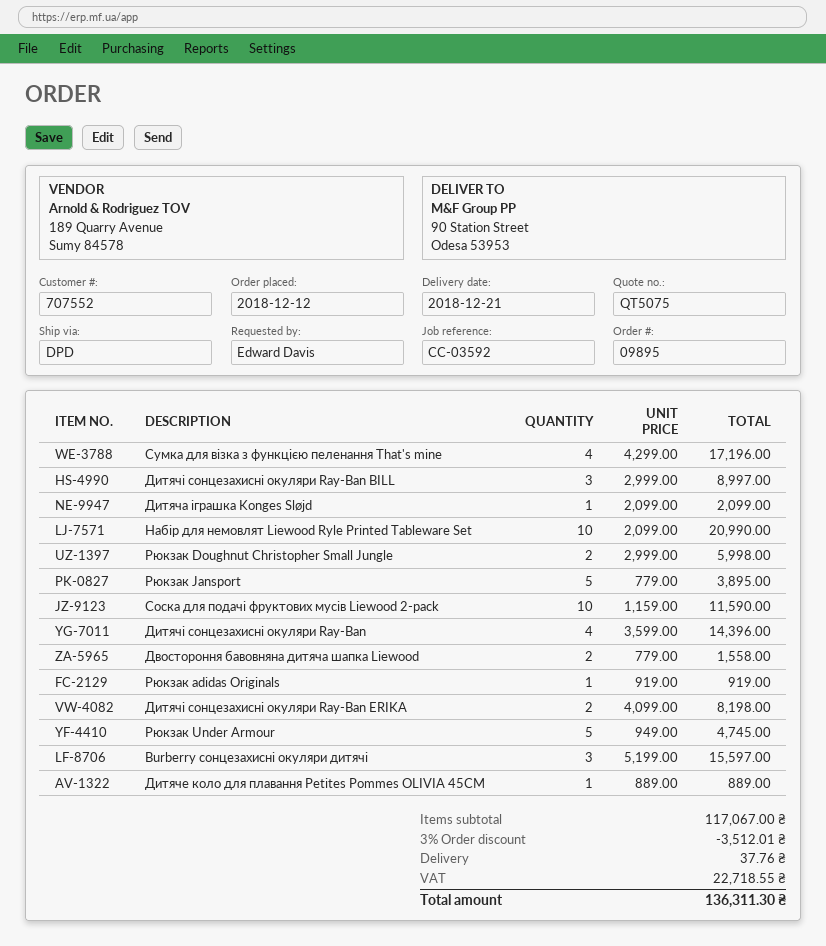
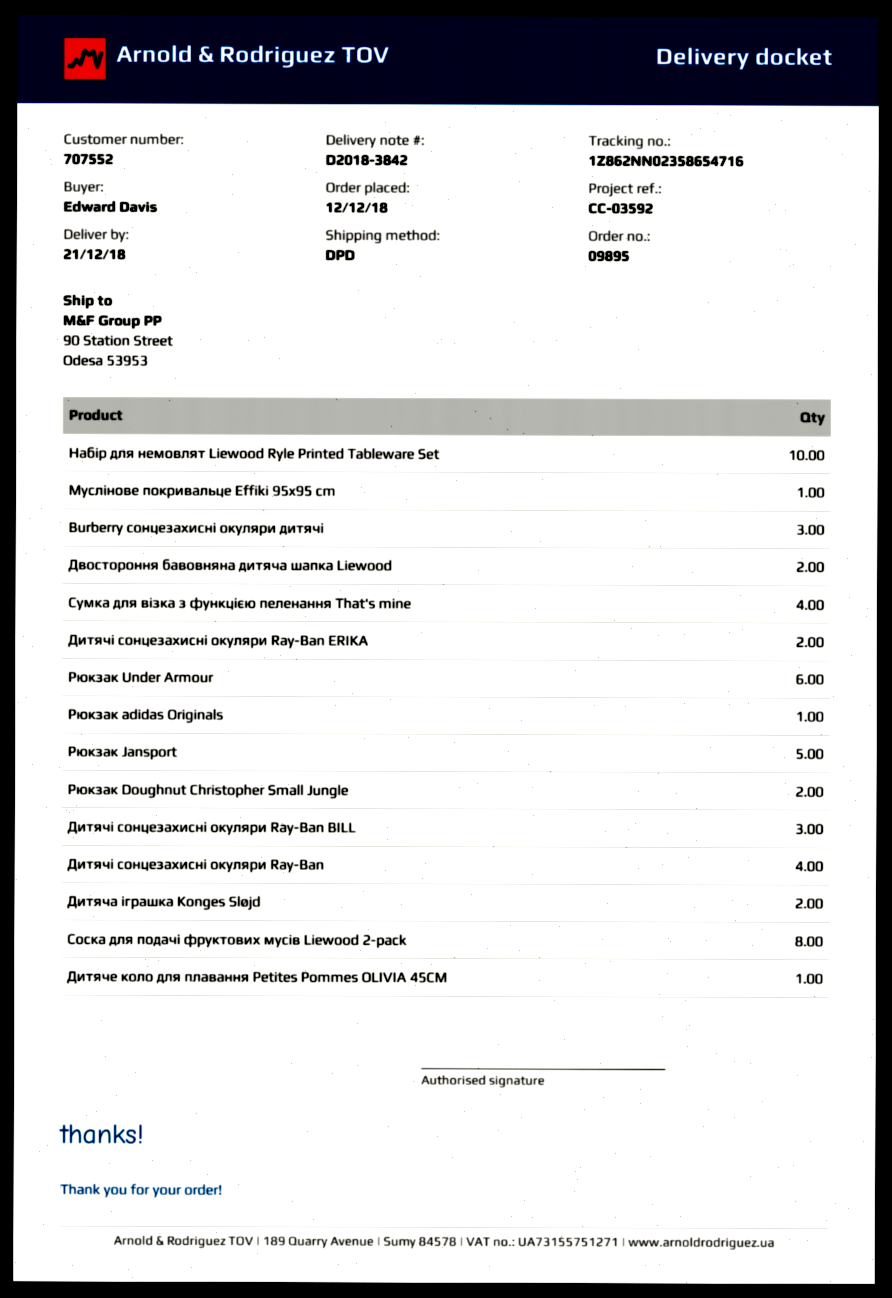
Дитяча іграшка Konges Sløjd: 1 -> 2
Соска для подачі фруктових мусів Liewood 2-pack: 10 -> 8
Рюкзак Under Armour: 5 -> 6
Муслінове покривальце Effiki 95x95 cm: none -> 1

